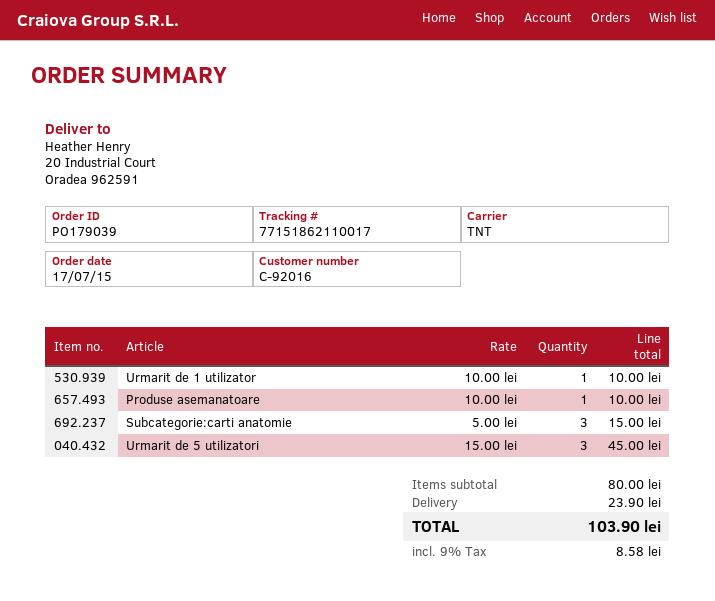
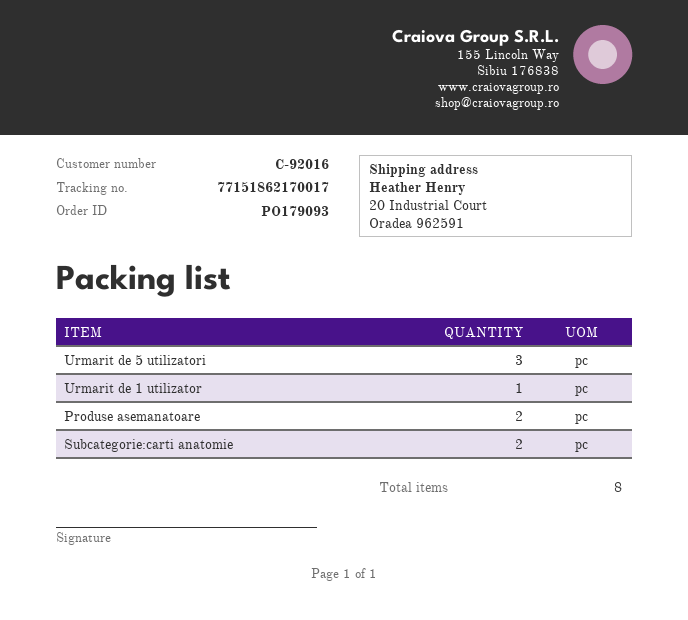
order number: PO179039 -> PO179093
tracking number: 77151862110017 -> 77151862170017
Produse asemanatoare: 1 -> 2
Subcategorie:carti anatomie: 3 -> 2

